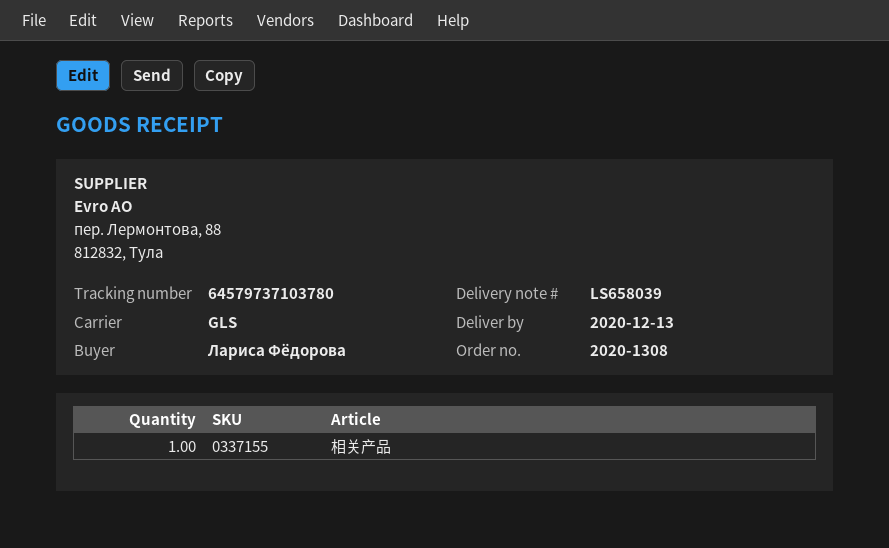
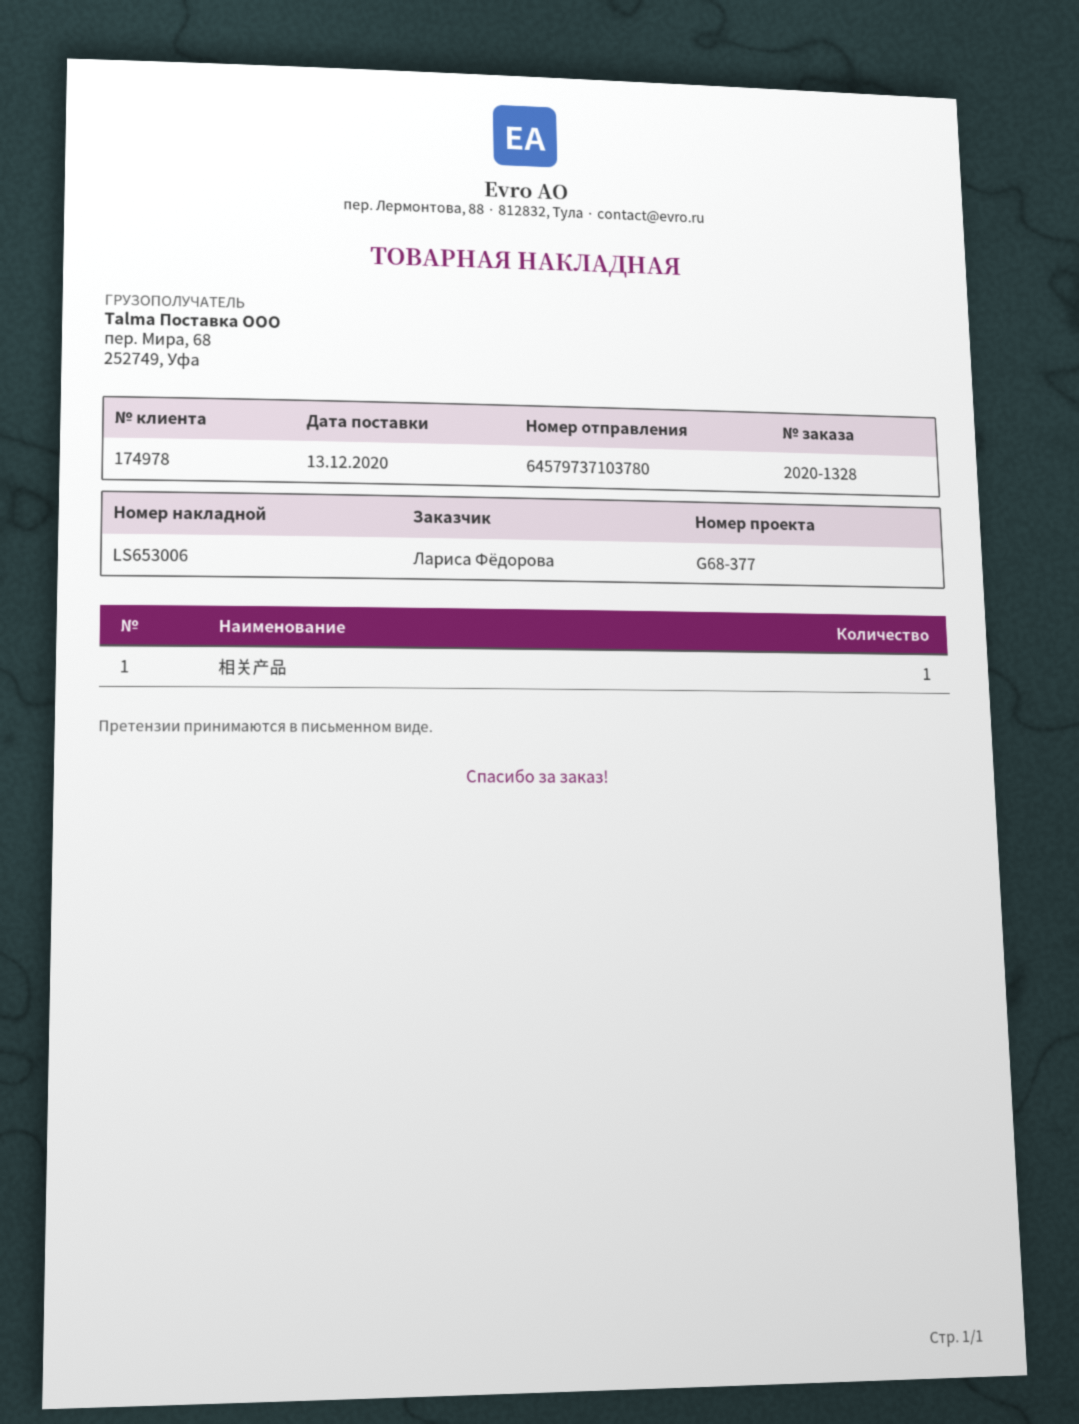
order number: 2020-1308 -> 2020-1328
delivery note number: LS658039 -> LS653006

